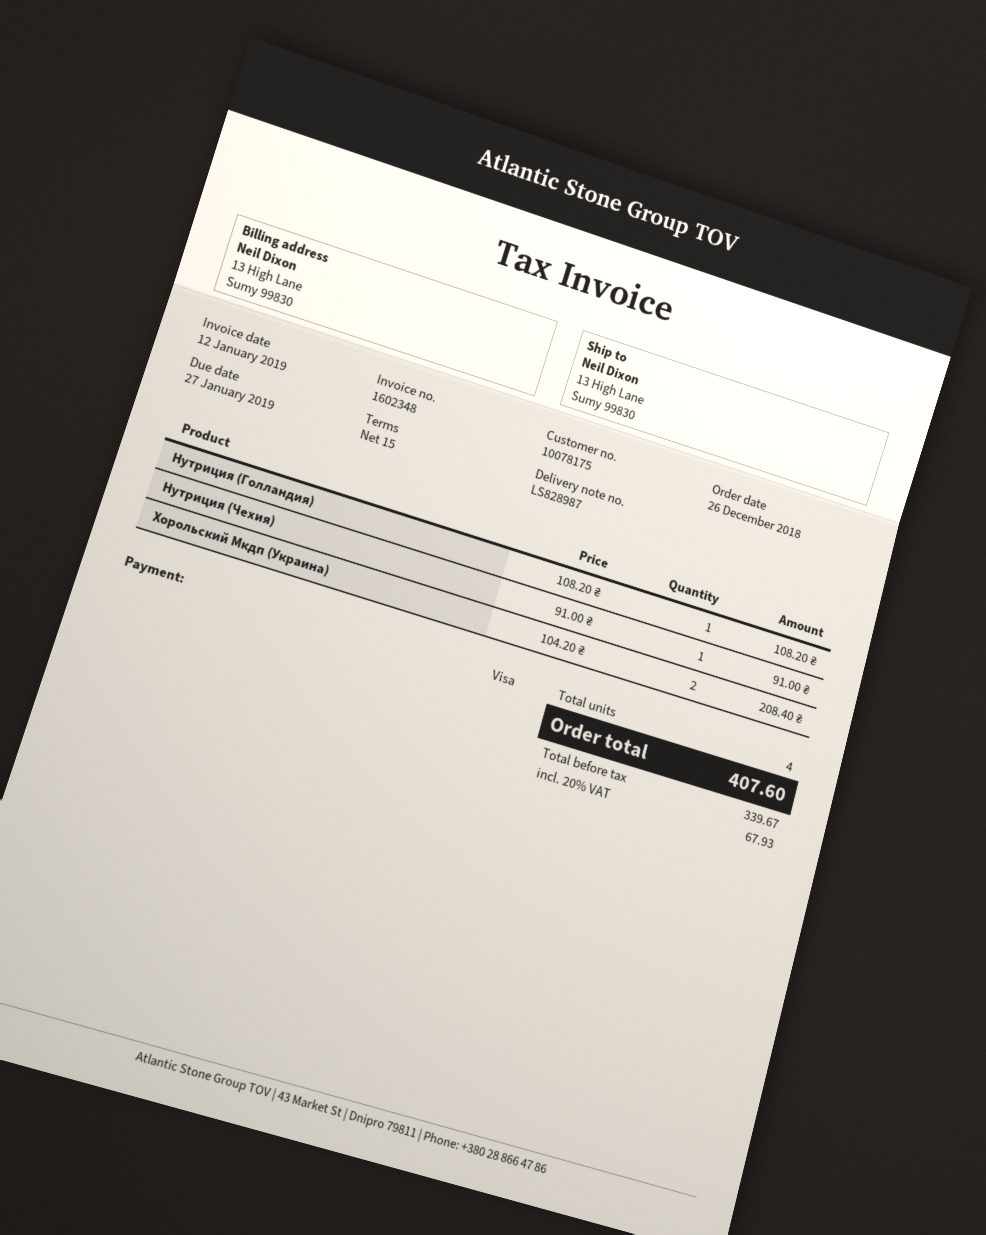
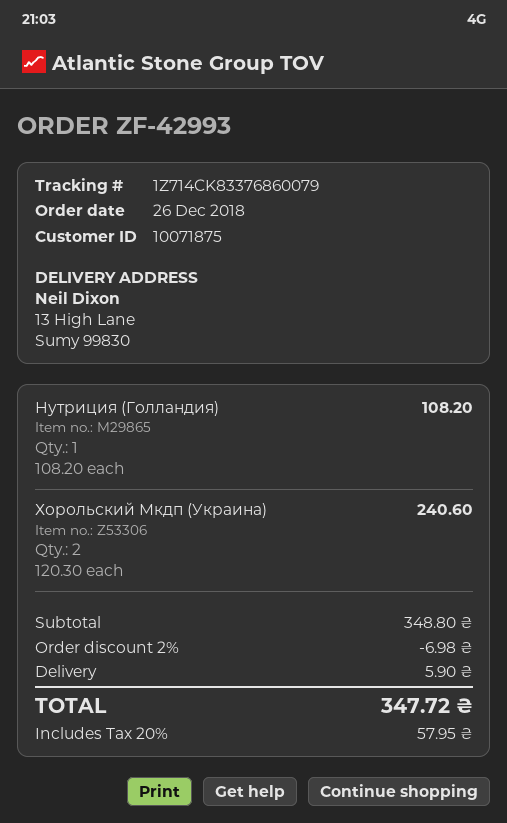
customer number: 10078175 -> 10071875
Нутриция (Чехия): 1 x 91.00 = 91.00 -> none
Хорольский Мкдп (Украина): 2 x 104.20 = 208.40 -> 2 x 120.30 = 240.60
discount: none -> 2% = 6.98
shipping: none -> 5.90
tax: 20% = 67.93 -> 20% = 57.95
total: 407.60 -> 347.72

